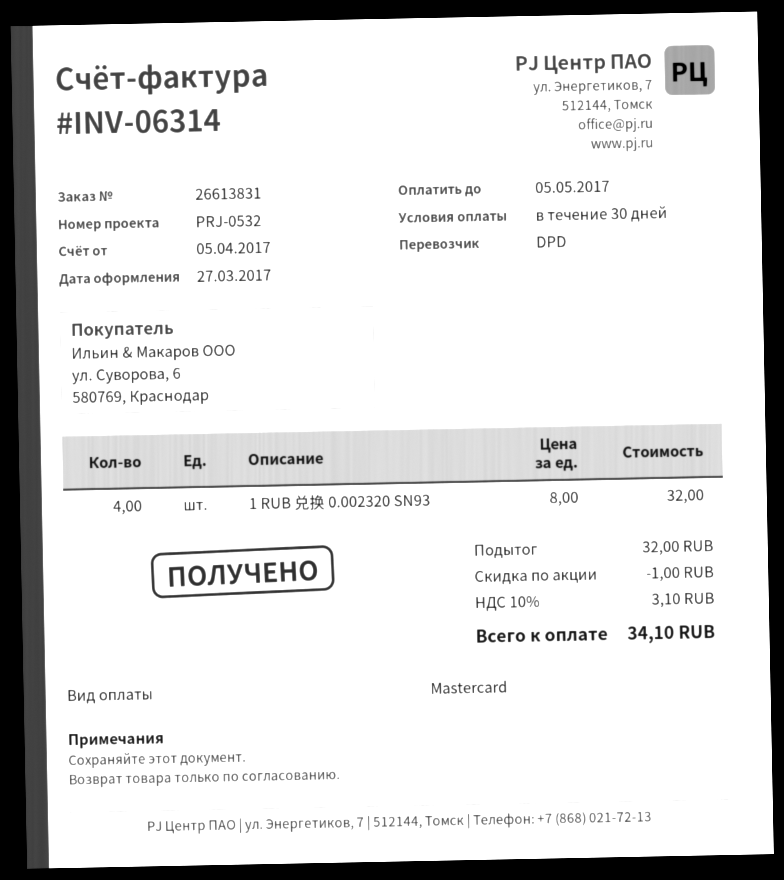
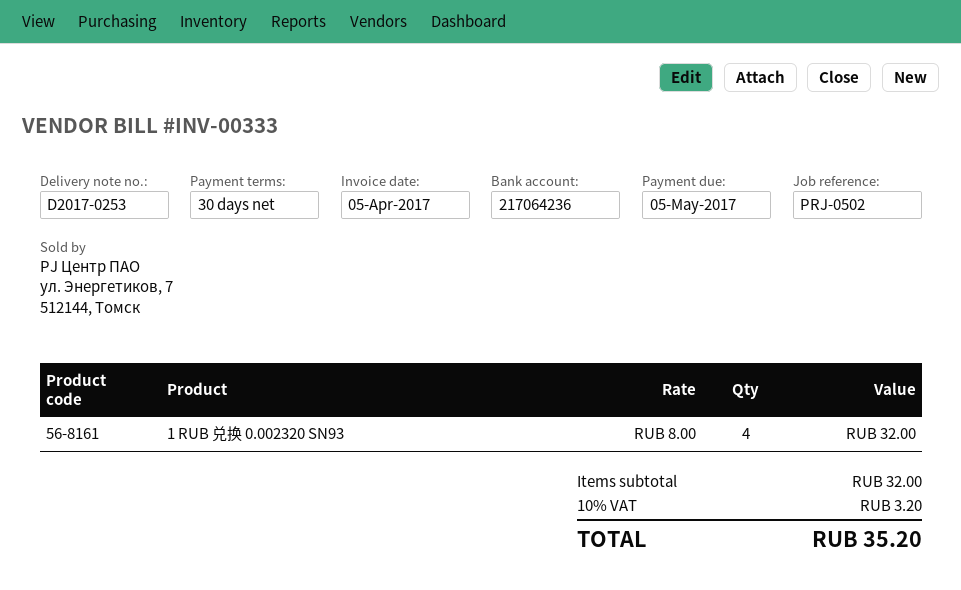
invoice number: INV-06314 -> INV-00333
reference: PRJ-0532 -> PRJ-0502
discount: 1.00 -> none
tax: 10% = 3.10 -> 10% = 3.20
total: 34.10 -> 35.20

